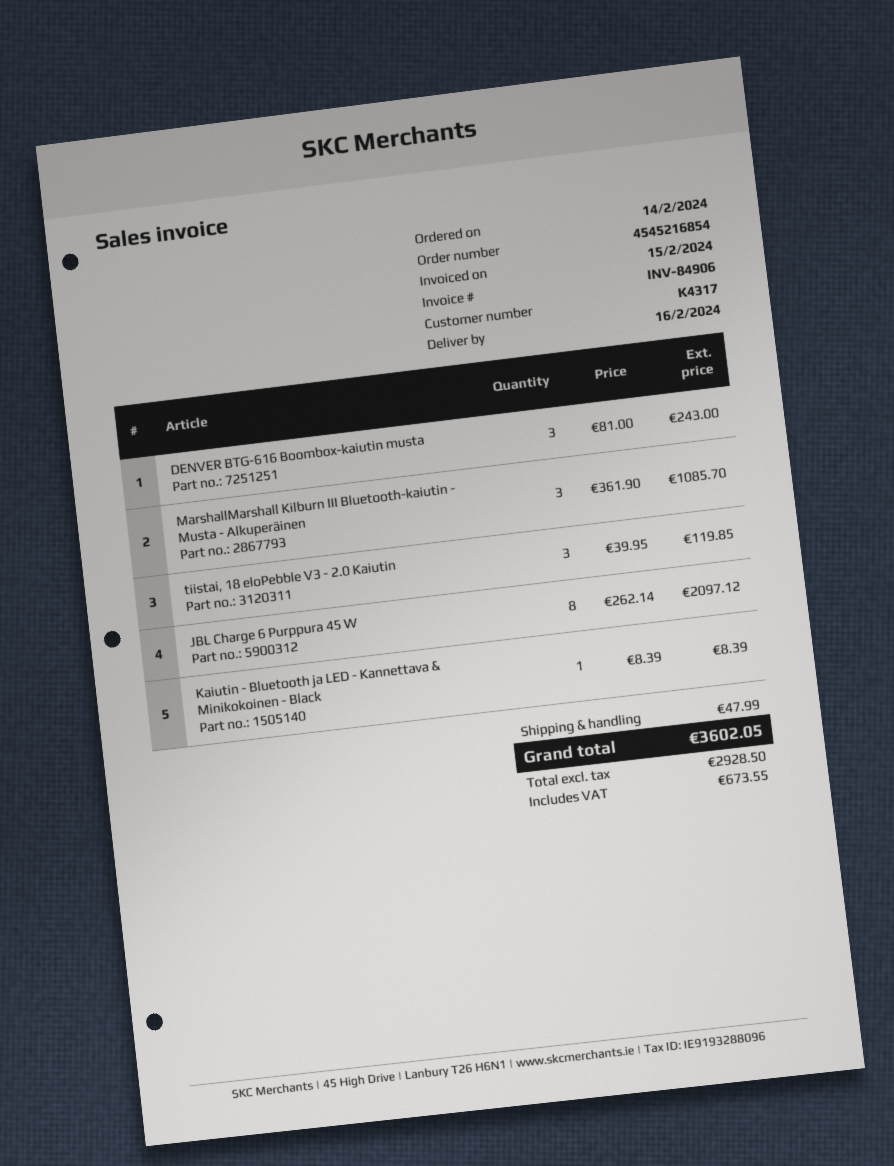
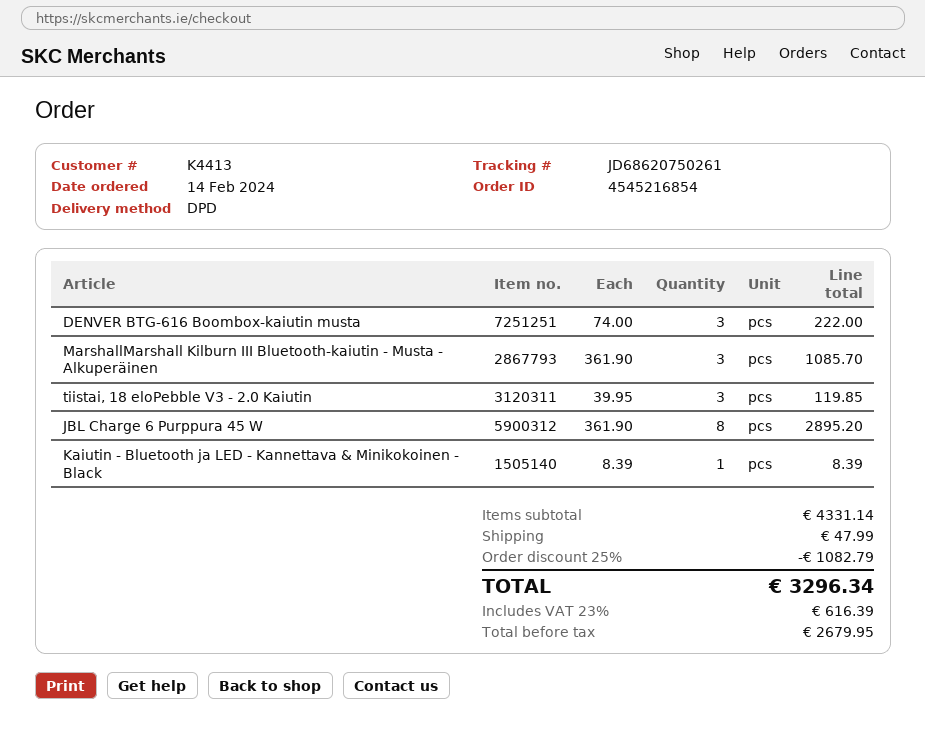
customer number: K4317 -> K4413
DENVER BTG-616 Boombox-kaiutin musta: 3 x 81.00 = 243.00 -> 3 x 74.00 = 222.00
JBL Charge 6 Purppura 45 W: 8 x 262.14 = 2097.12 -> 8 x 361.90 = 2895.20
discount: none -> 25% = 1082.79
net: 2928.50 -> 2679.95
tax: 673.55 -> 616.39
total: 3602.05 -> 3296.34

